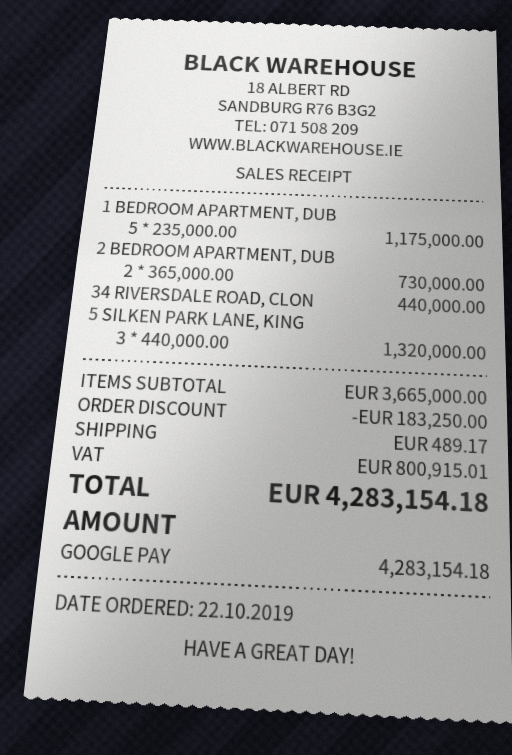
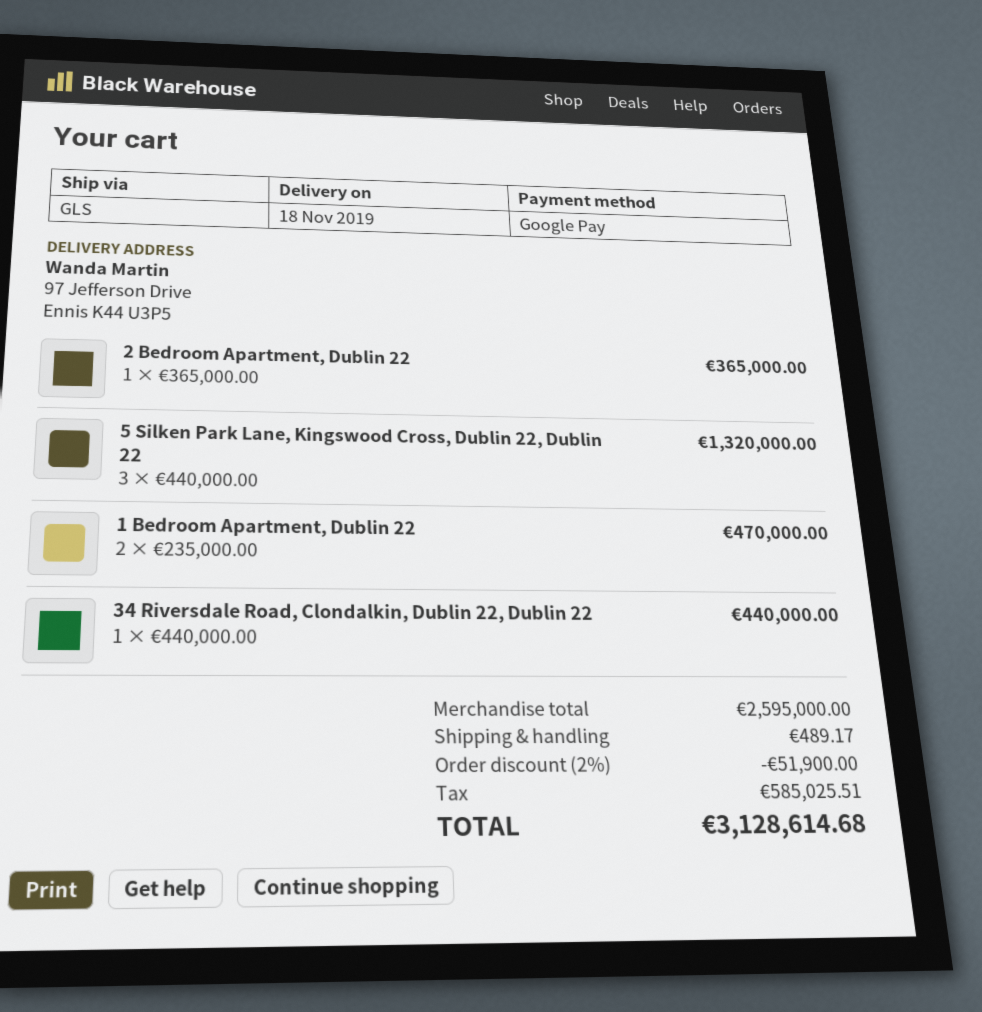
1 BEDROOM APARTMENT, DUB: 5 x 235000.00 = 1175000.00 -> 2 x 235000.00 = 470000.00
2 BEDROOM APARTMENT, DUB: 2 x 365000.00 = 730000.00 -> 1 x 365000.00 = 365000.00
subtotal: 3665000.00 -> 2595000.00
discount: 183250.00 -> 51900.00
tax: 800915.01 -> 585025.51
total: 4283154.18 -> 3128614.68

